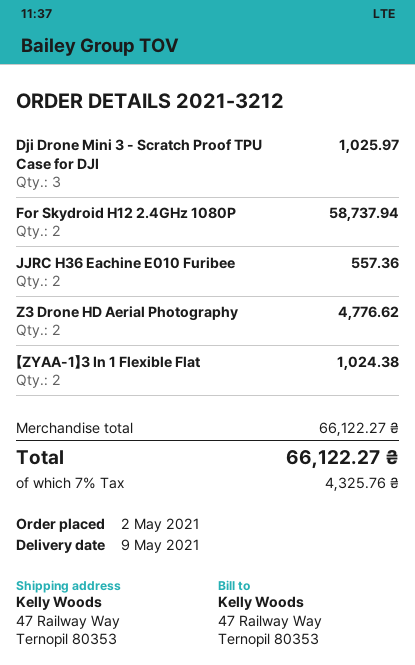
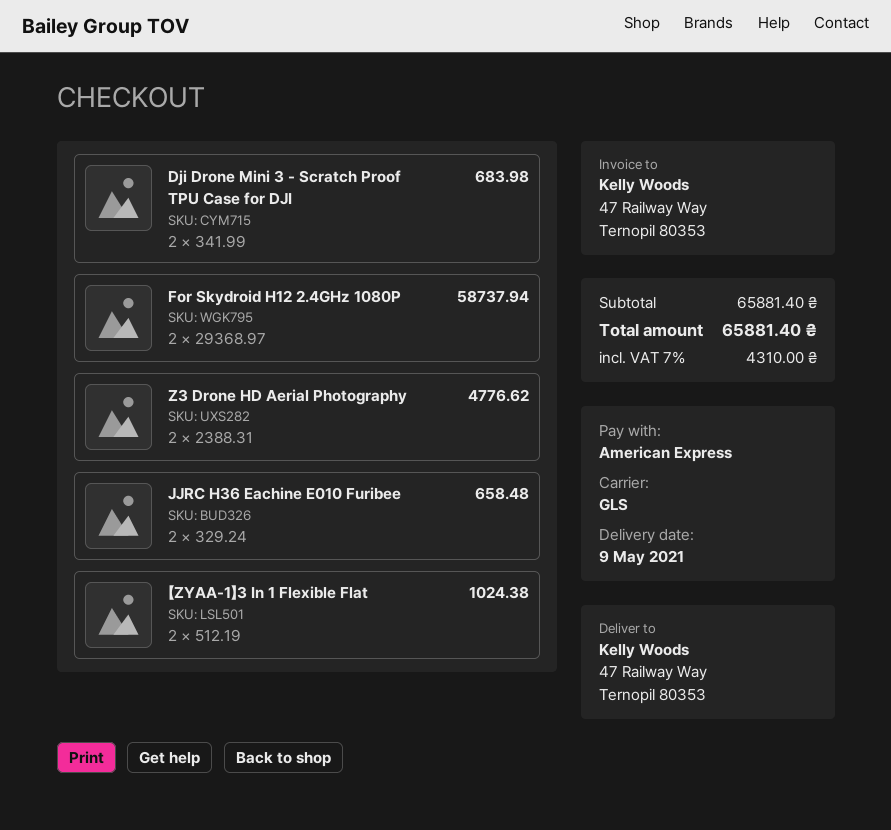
Dji Drone Mini 3 - Scratch Proof TPU Case for DJI: 3 for 1025.97 -> 2 for 683.98
JJRC H36 Eachine E010 Furibee: 2 for 557.36 -> 2 for 658.48
subtotal: 66122.27 -> 65881.40
tax: 7% = 4325.76 -> 7% = 4310.00
total: 66122.27 -> 65881.40

